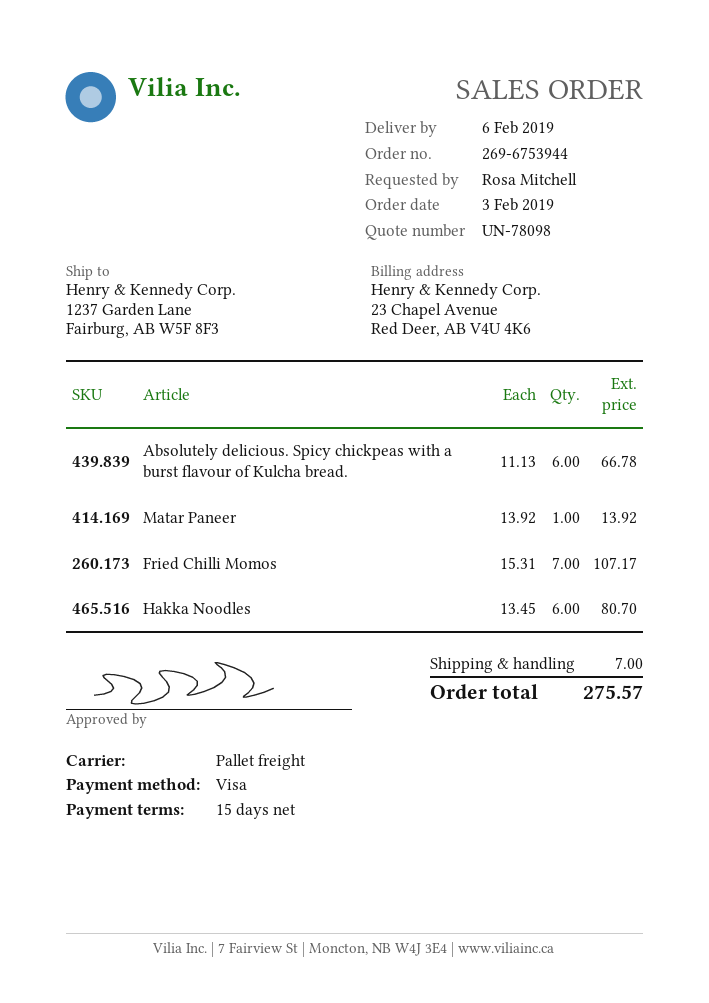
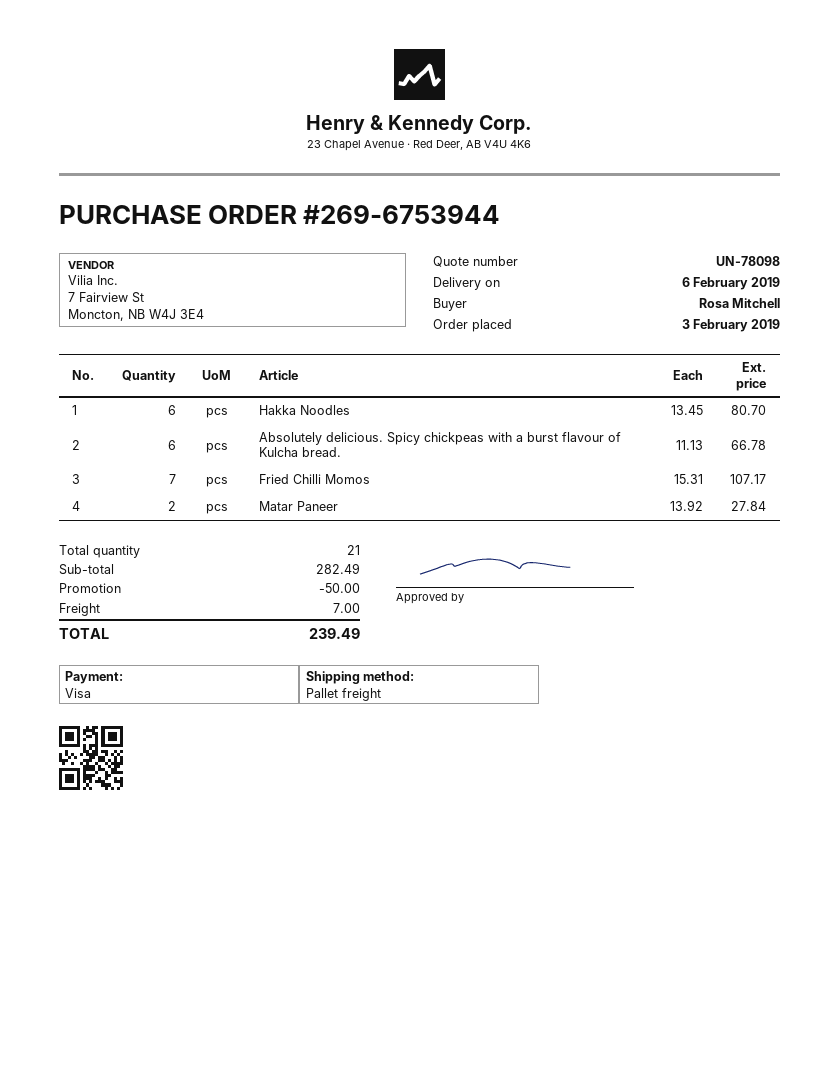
Matar Paneer: 1 x 13.92 = 13.92 -> 2 x 13.92 = 27.84
discount: none -> 50.00
total: 275.57 -> 239.49

